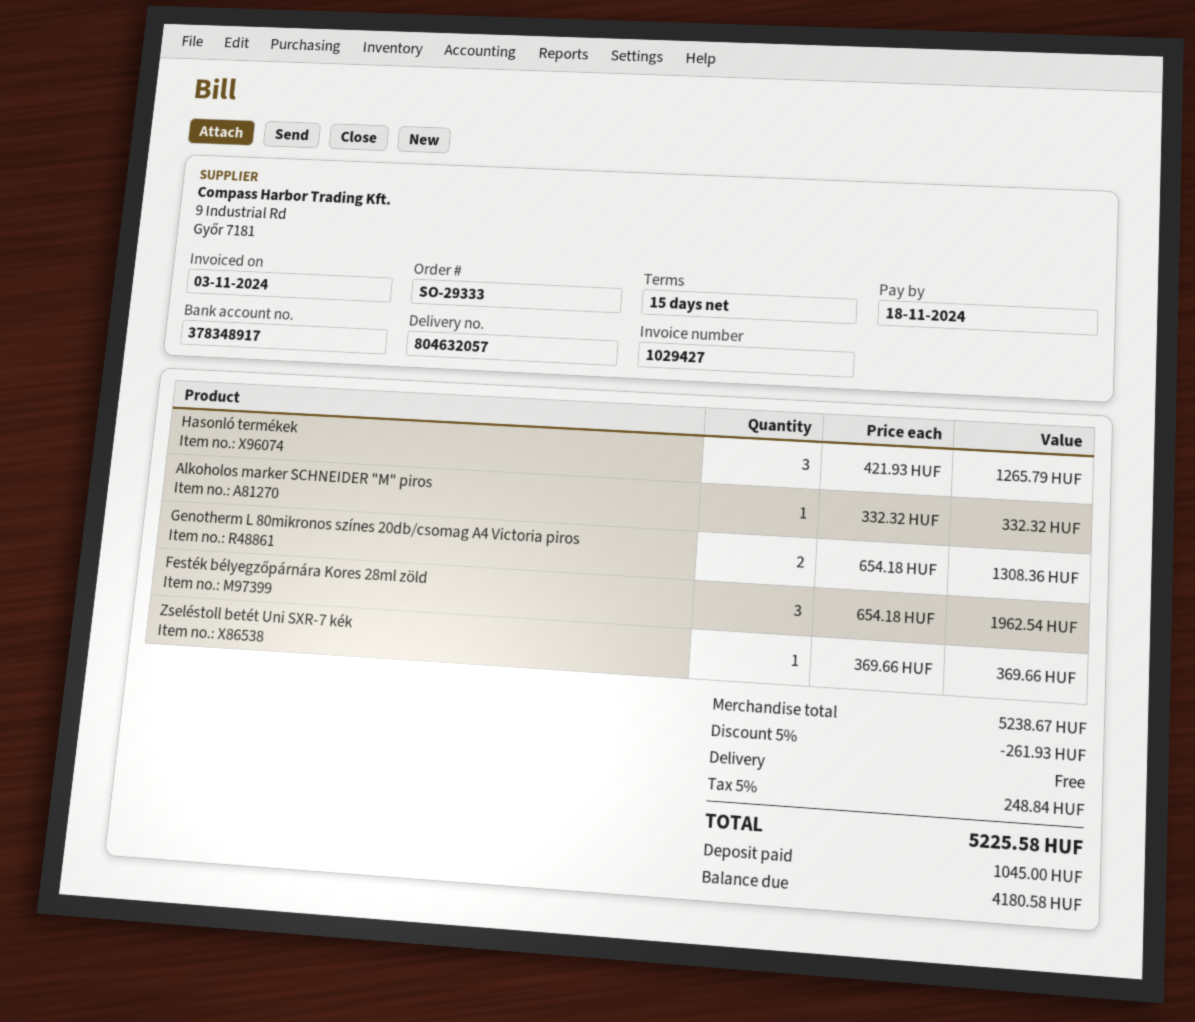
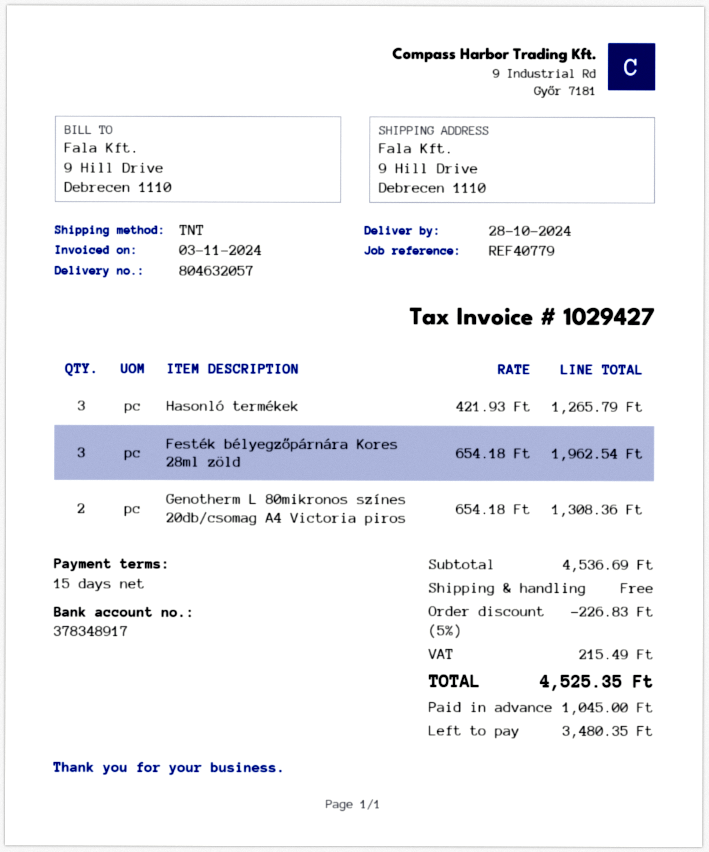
Alkoholos marker SCHNEIDER "M" piros: 1 x 332.32 = 332.32 -> none
Zseléstoll betét Uni SXR-7 kék: 1 x 369.66 = 369.66 -> none
subtotal: 5238.67 -> 4536.69
discount: 5% = 261.93 -> 5% = 226.83
tax: 248.84 -> 215.49
total: 5225.58 -> 4525.35
balance: 4180.58 -> 3480.35

